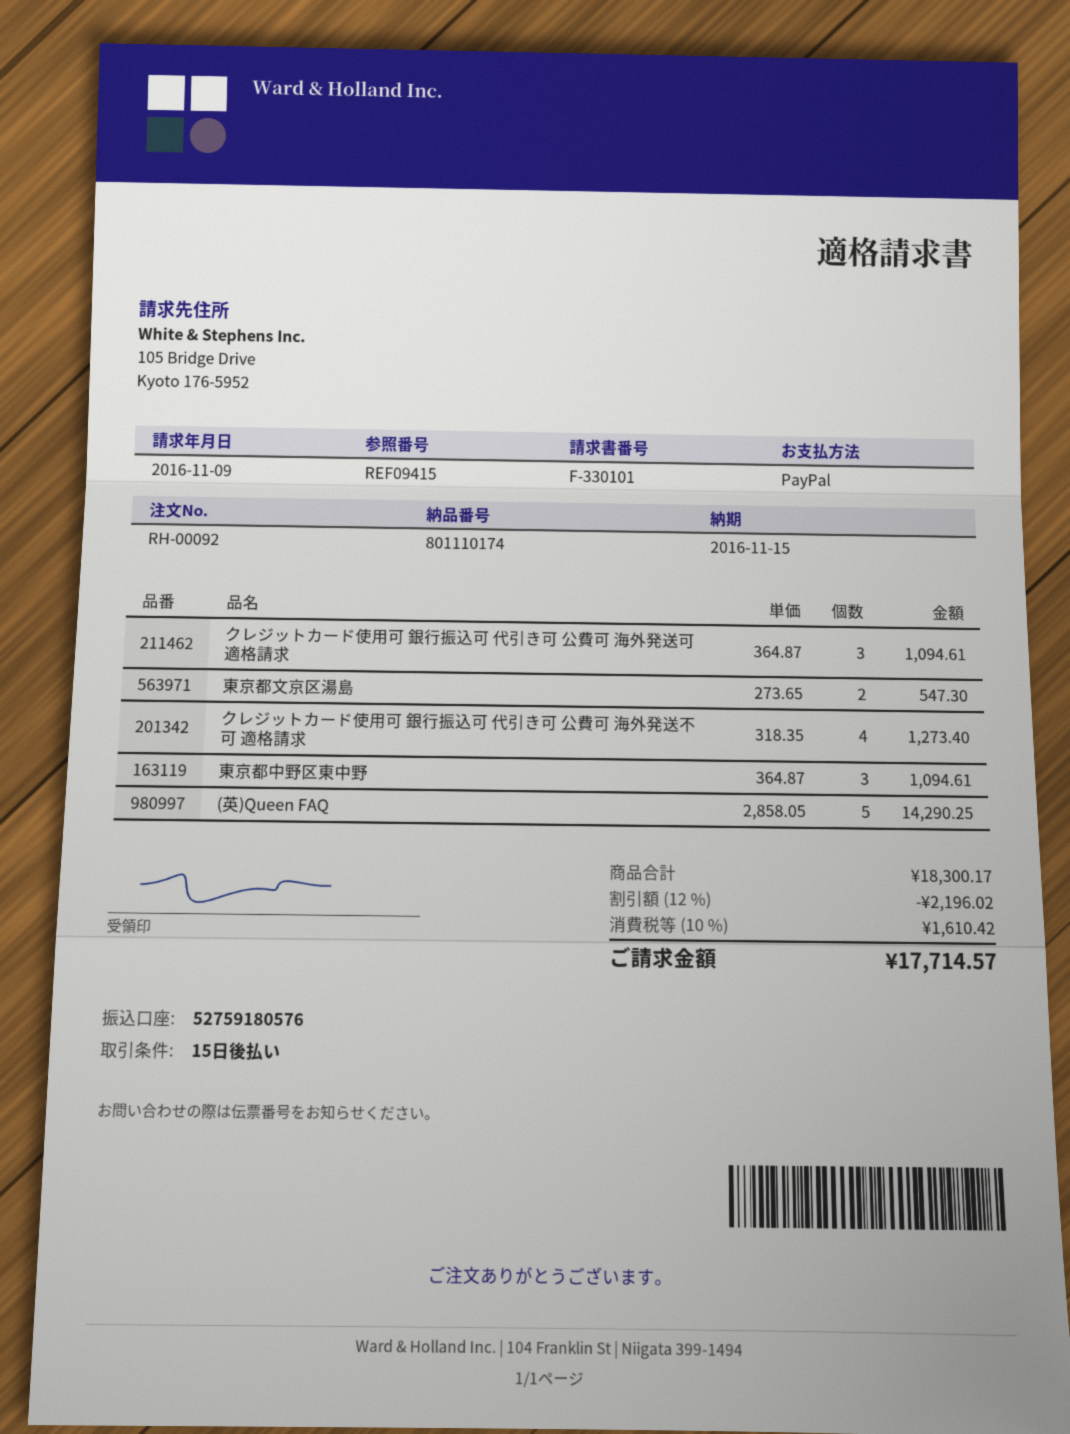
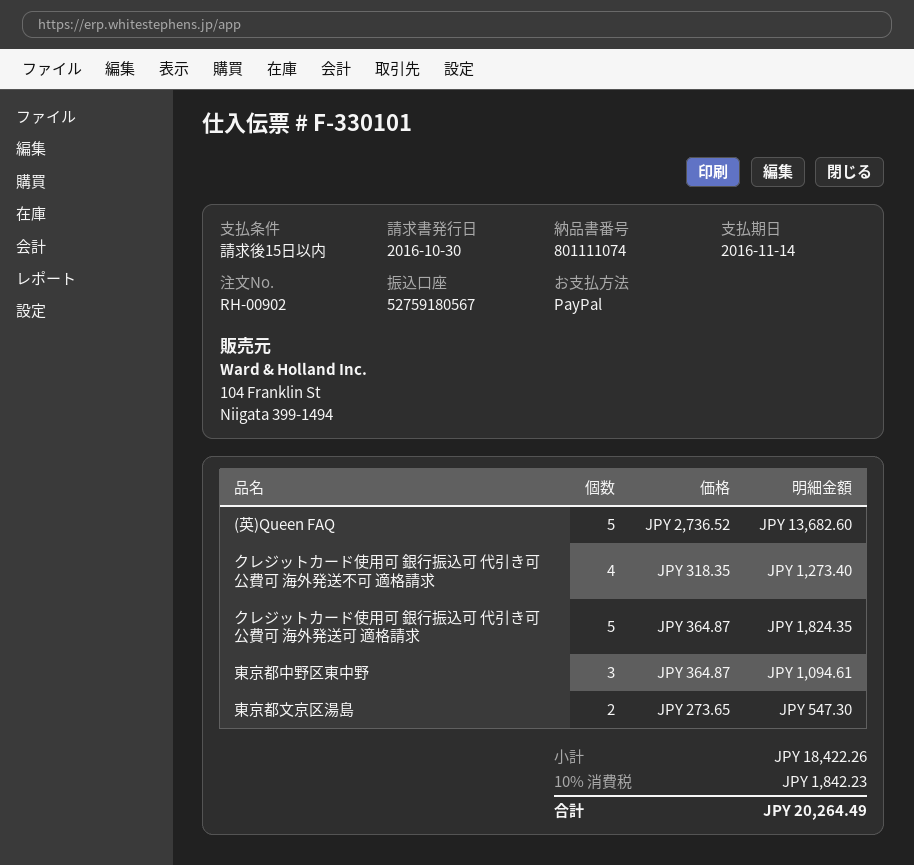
order number: RH-00092 -> RH-00902
delivery note number: 801110174 -> 801111074
invoice date: 2016-11-09 -> 2016-10-30
bank account: 52759180576 -> 52759180567
クレジットカード使用可 銀行振込可 代引き可 公費可 海外発送可 適格請求: 3 x 364.87 = 1094.61 -> 5 x 364.87 = 1824.35
(英)Queen FAQ: 5 x 2858.05 = 14290.25 -> 5 x 2736.52 = 13682.60
subtotal: 18300.17 -> 18422.26
discount: 12% = 2196.02 -> none
tax: 10% = 1610.42 -> 10% = 1842.23
total: 17714.57 -> 20264.49

